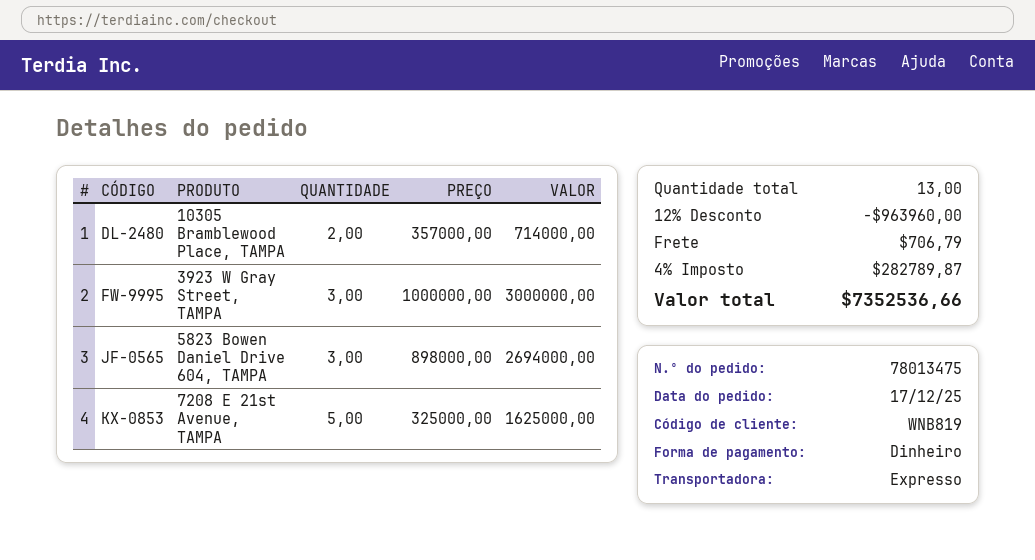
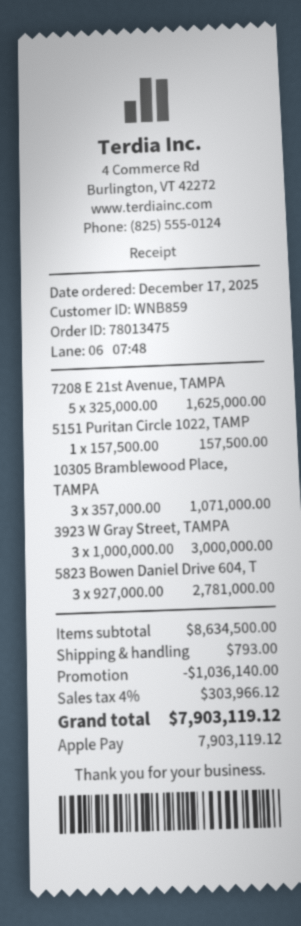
customer number: WNB819 -> WNB859
payment method: cash -> Apple Pay
10305 Bramblewood Place, TAMPA: 2 x 357000.00 = 714000.00 -> 3 x 357000.00 = 1071000.00
5823 Bowen Daniel Drive 604, TAMPA: 3 x 898000.00 = 2694000.00 -> 3 x 927000.00 = 2781000.00
5151 Puritan Circle 1022, TAMP: none -> 1 x 157500.00 = 157500.00
discount: 963960.00 -> 1036140.00
shipping: 706.79 -> 793.00
tax: 4% = 282789.87 -> 4% = 303966.12
total: 7352536.66 -> 7903119.12

